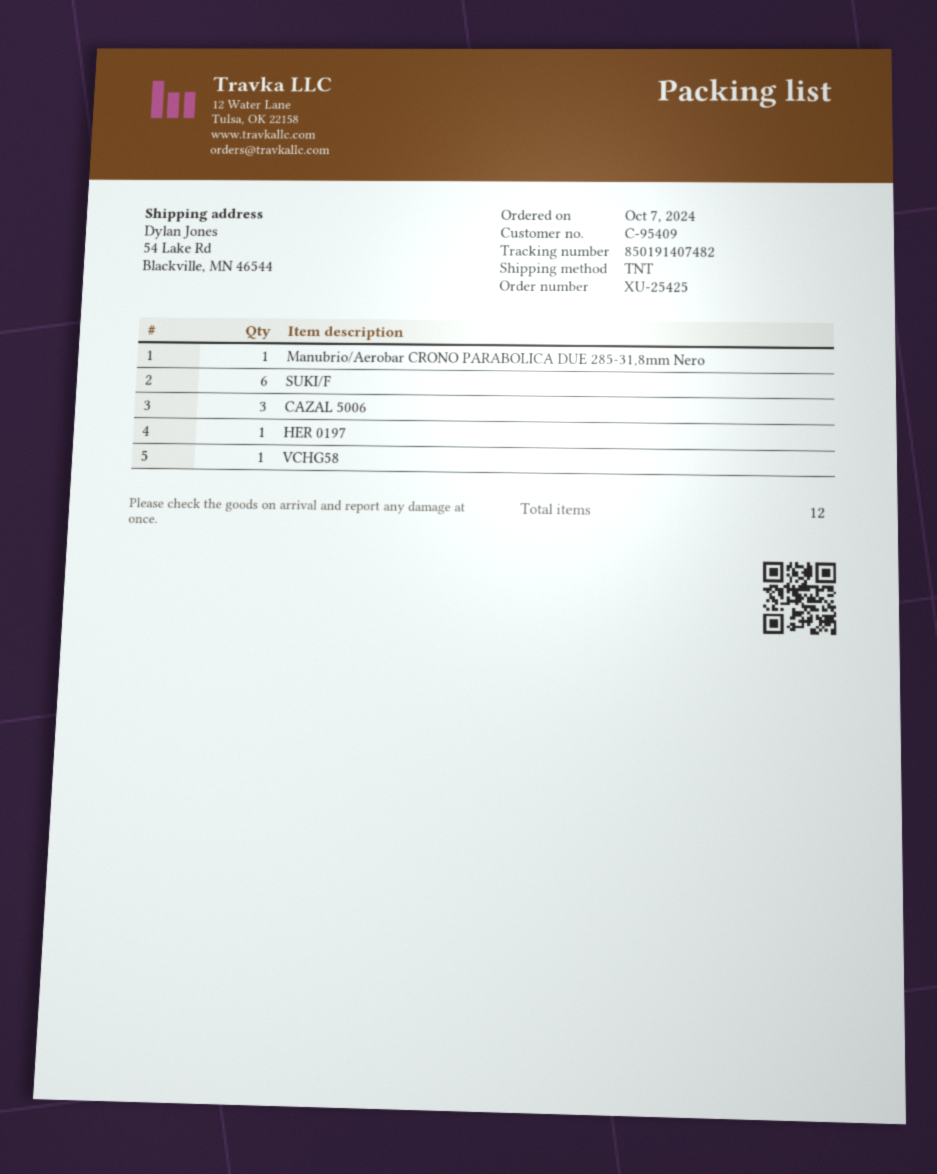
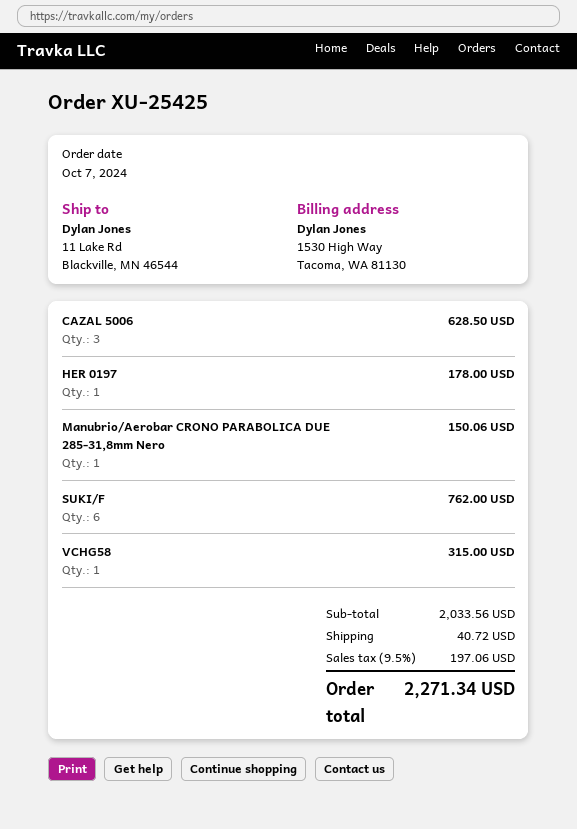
ship to: 54 Lake Rd, Blackville, MN 46544 -> 11 Lake Rd, Blackville, MN 46544

